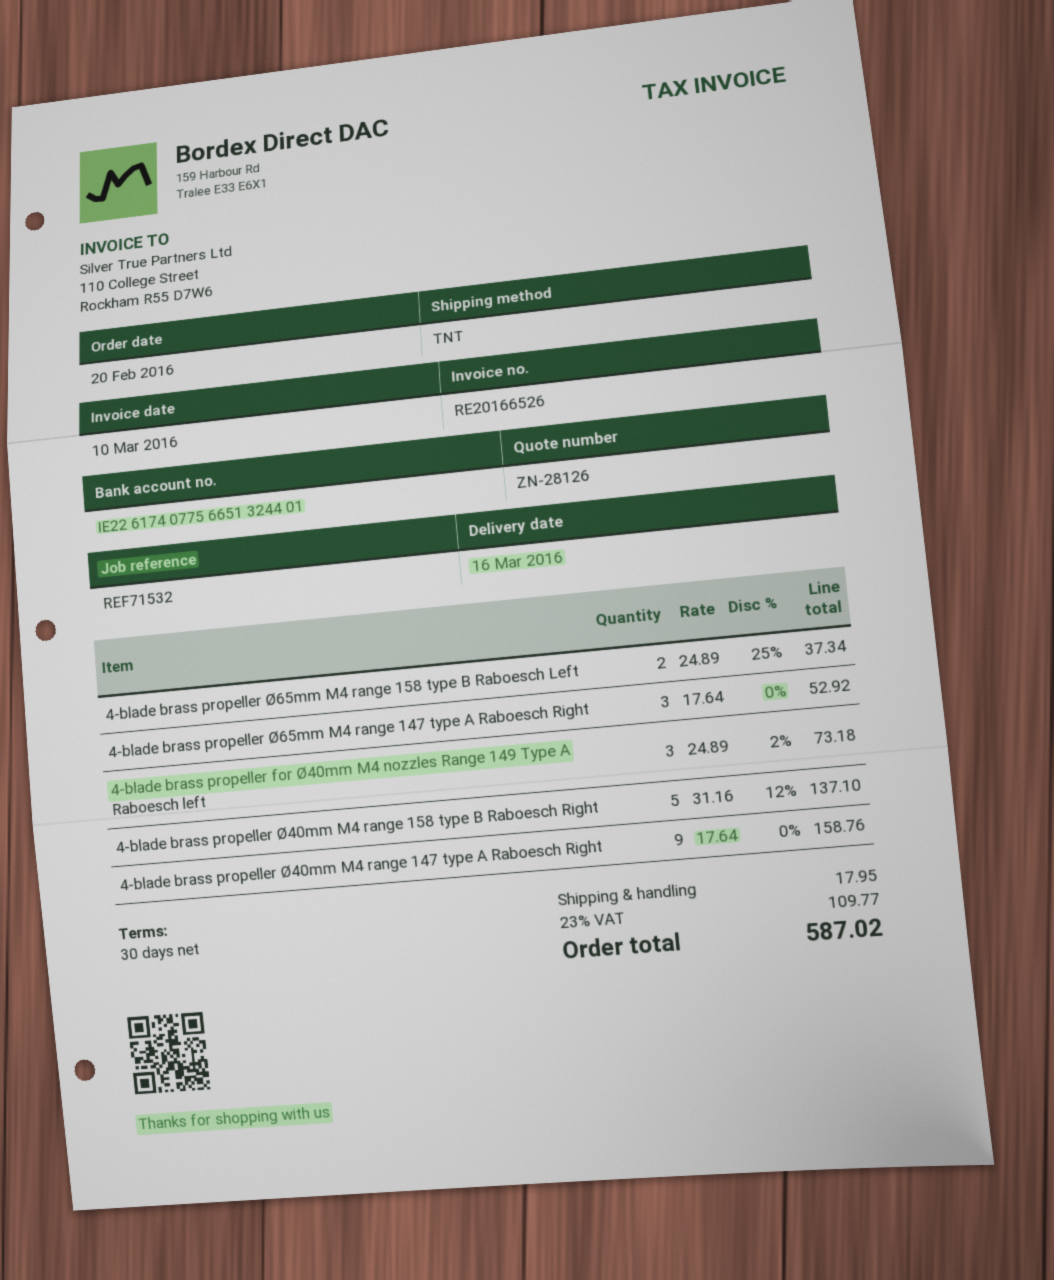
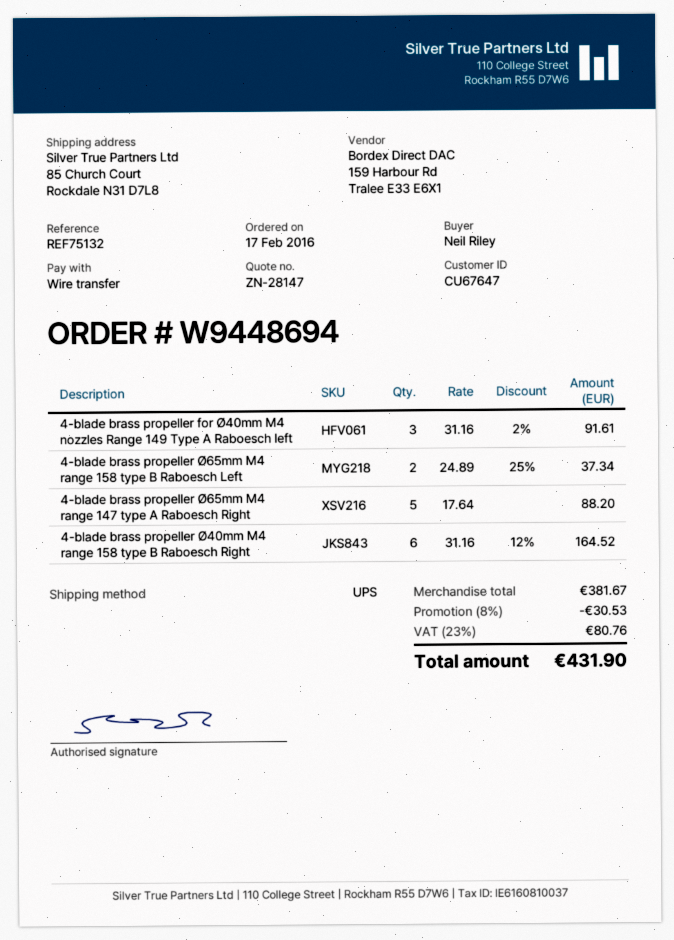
quote number: ZN-28126 -> ZN-28147
order date: 2016-02-20 -> 2016-02-17
reference: REF71532 -> REF75132
shipping method: TNT -> UPS
4-blade brass propeller Ø65mm M4 range 147 type A Raboesch Right: 3 x 17.64 = 52.92 -> 5 x 17.64 = 88.20
4-blade brass propeller for Ø40mm M4 nozzles Range 149 Type A Raboesch left: 3 x 24.89 - 2% = 73.18 -> 3 x 31.16 - 2% = 91.61
4-blade brass propeller Ø40mm M4 range 158 type B Raboesch Right: 5 x 31.16 - 12% = 137.10 -> 6 x 31.16 - 12% = 164.52
4-blade brass propeller Ø40mm M4 range 147 type A Raboesch Right: 9 x 17.64 = 158.76 -> none
discount: none -> 8% = 30.53
shipping: 17.95 -> none
tax: 23% = 109.77 -> 23% = 80.76
total: 587.02 -> 431.90

